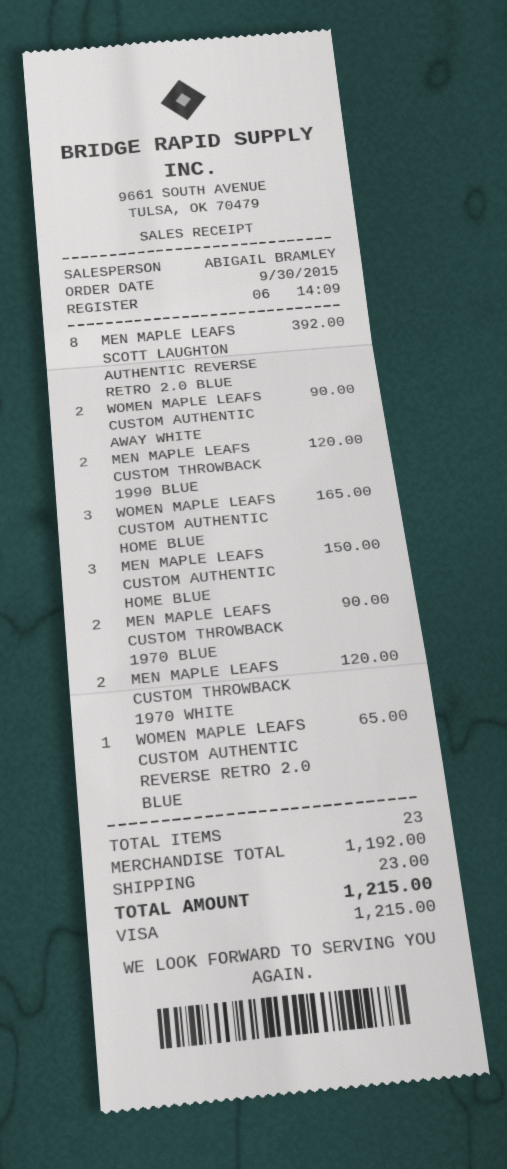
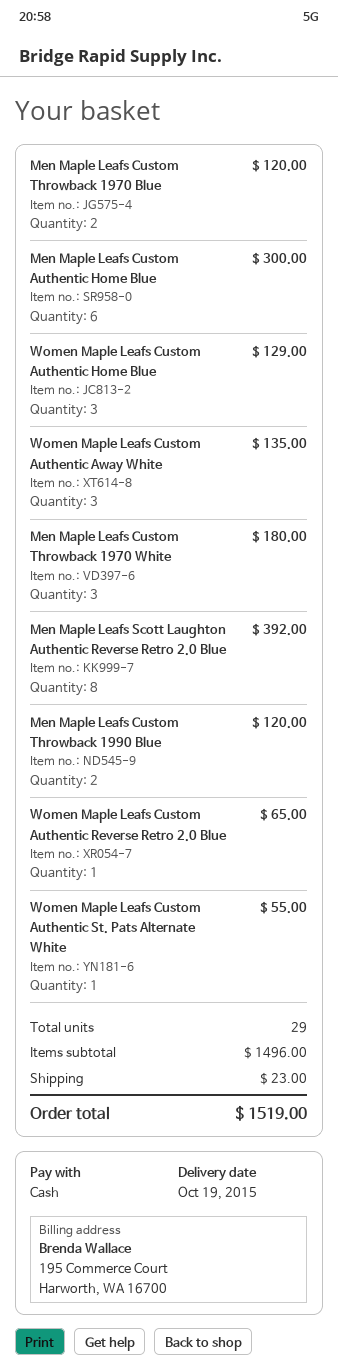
payment method: Visa -> cash
WOMEN MAPLE LEAFS CUSTOM AUTHENTIC AWAY WHITE: 2 for 90.00 -> 3 for 135.00
WOMEN MAPLE LEAFS CUSTOM AUTHENTIC HOME BLUE: 3 for 165.00 -> 3 for 129.00
MEN MAPLE LEAFS CUSTOM AUTHENTIC HOME BLUE: 3 for 150.00 -> 6 for 300.00
MEN MAPLE LEAFS CUSTOM THROWBACK 1970 BLUE: 2 for 90.00 -> 2 for 120.00
MEN MAPLE LEAFS CUSTOM THROWBACK 1970 WHITE: 2 for 120.00 -> 3 for 180.00
Women Maple Leafs Custom Authentic St. Pats Alternate White: none -> 1 for 55.00
total quantity: 23 -> 29
subtotal: 1192.00 -> 1496.00
total: 1215.00 -> 1519.00

